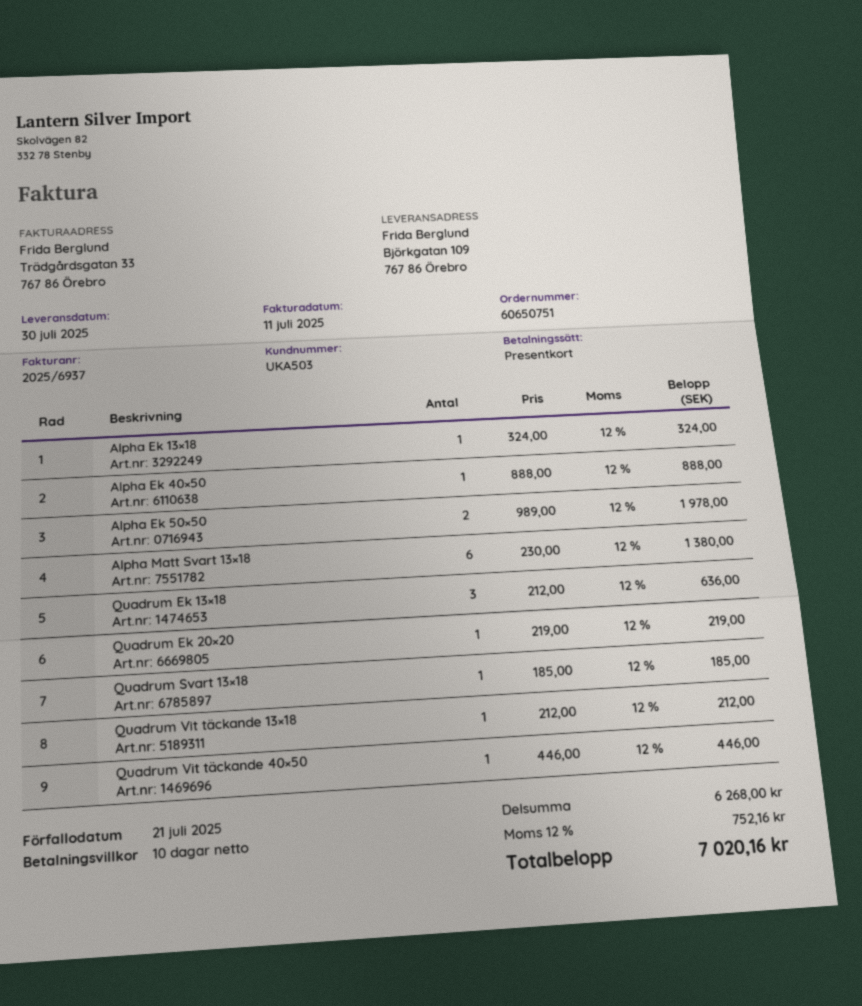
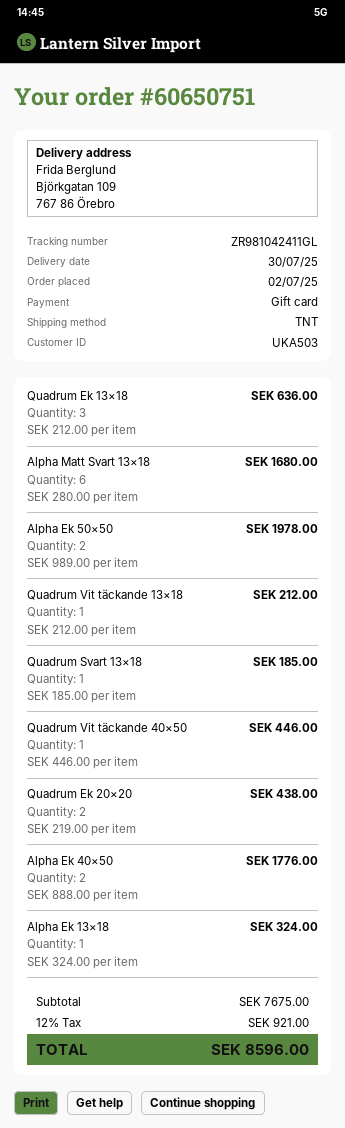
Alpha Ek 40×50: 1 x 888.00 = 888.00 -> 2 x 888.00 = 1776.00
Alpha Matt Svart 13×18: 6 x 230.00 = 1380.00 -> 6 x 280.00 = 1680.00
Quadrum Ek 20×20: 1 x 219.00 = 219.00 -> 2 x 219.00 = 438.00
subtotal: 6268.00 -> 7675.00
tax: 12% = 752.16 -> 12% = 921.00
total: 7020.16 -> 8596.00

